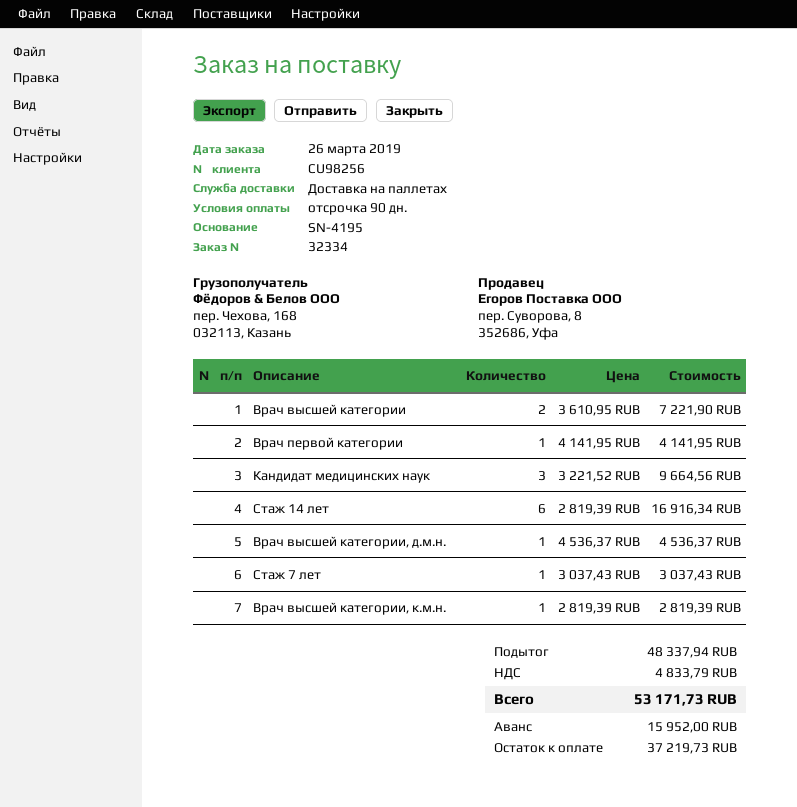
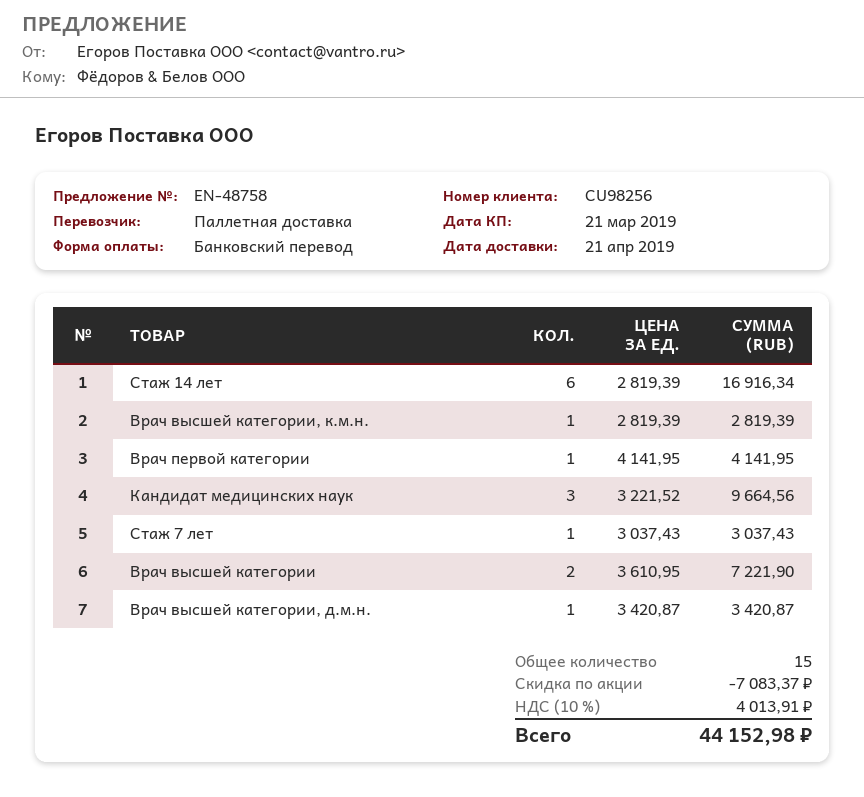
Врач высшей категории, д.м.н.: 1 x 4536.37 = 4536.37 -> 1 x 3420.87 = 3420.87
discount: none -> 7083.37
tax: 4833.79 -> 4013.91
total: 53171.73 -> 44152.98

